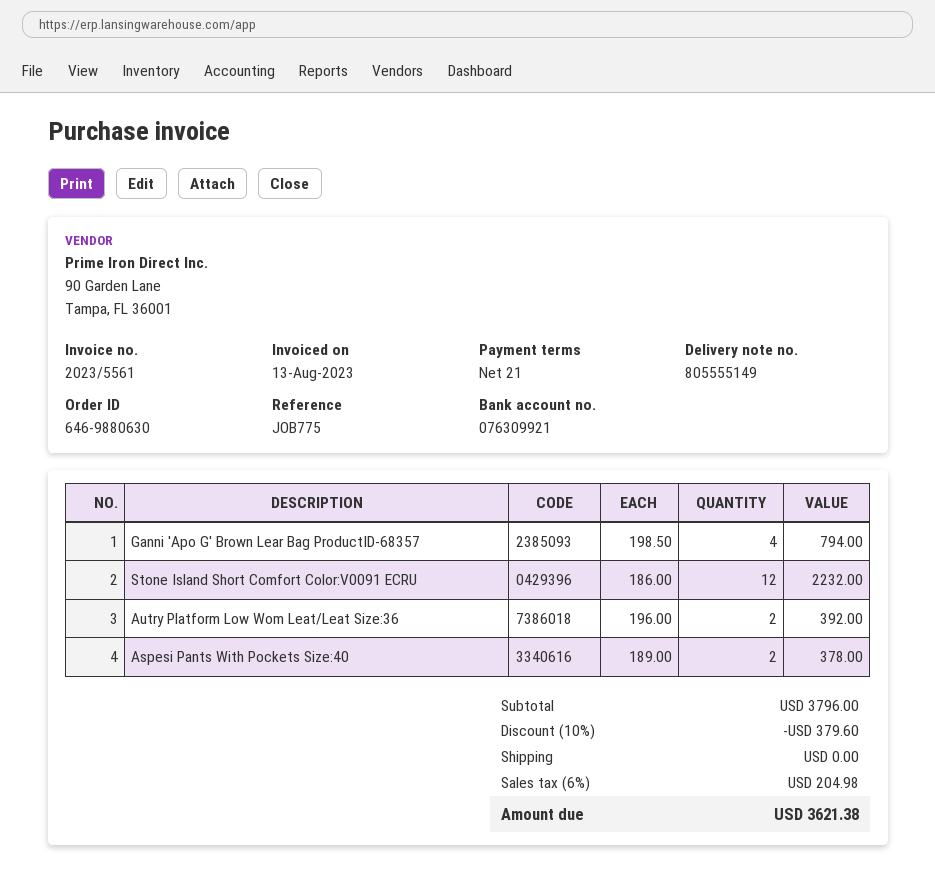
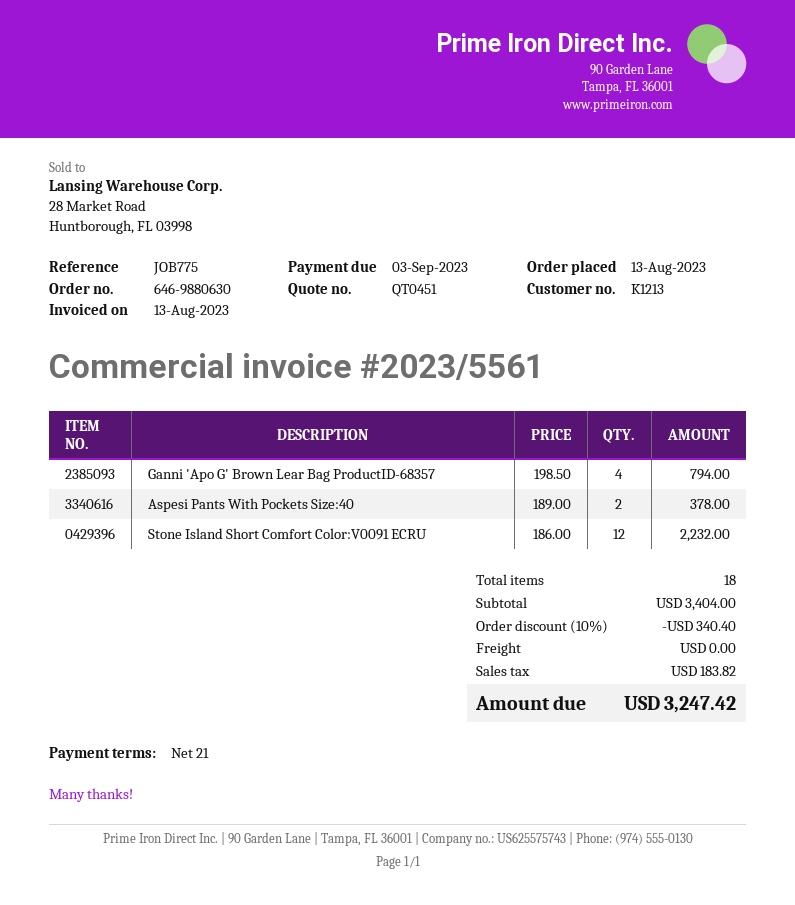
Autry Platform Low Wom Leat/Leat Size:36: 2 x 196.00 = 392.00 -> none
subtotal: 3796.00 -> 3404.00
discount: 10% = 379.60 -> 10% = 340.40
tax: 204.98 -> 183.82
total: 3621.38 -> 3247.42

